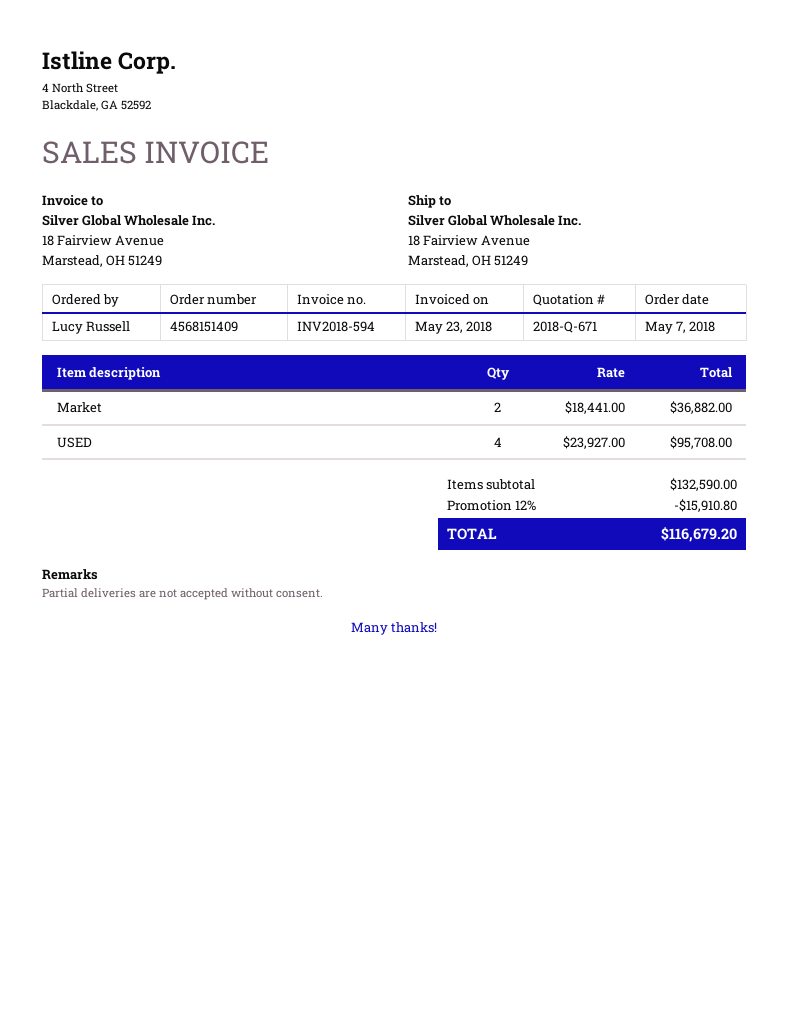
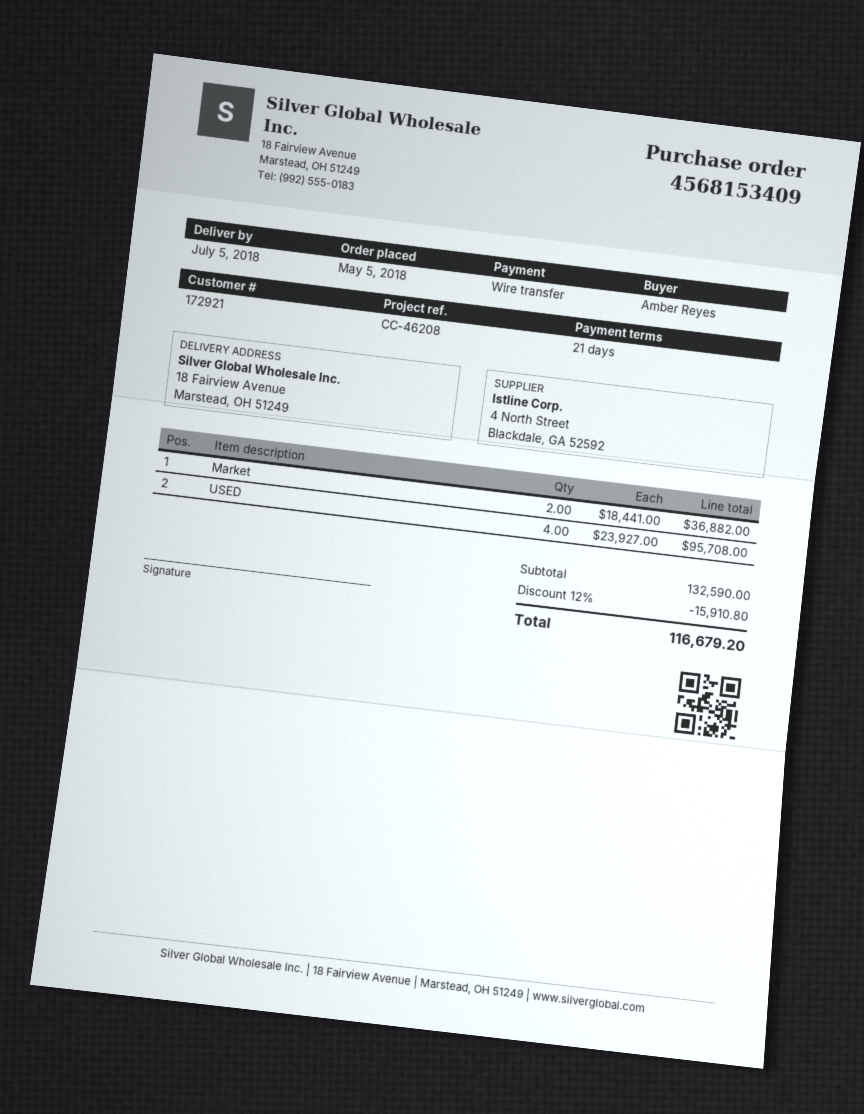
order number: 4568151409 -> 4568153409
order date: 2018-05-07 -> 2018-05-05
ordered by: Lucy Russell -> Amber Reyes

